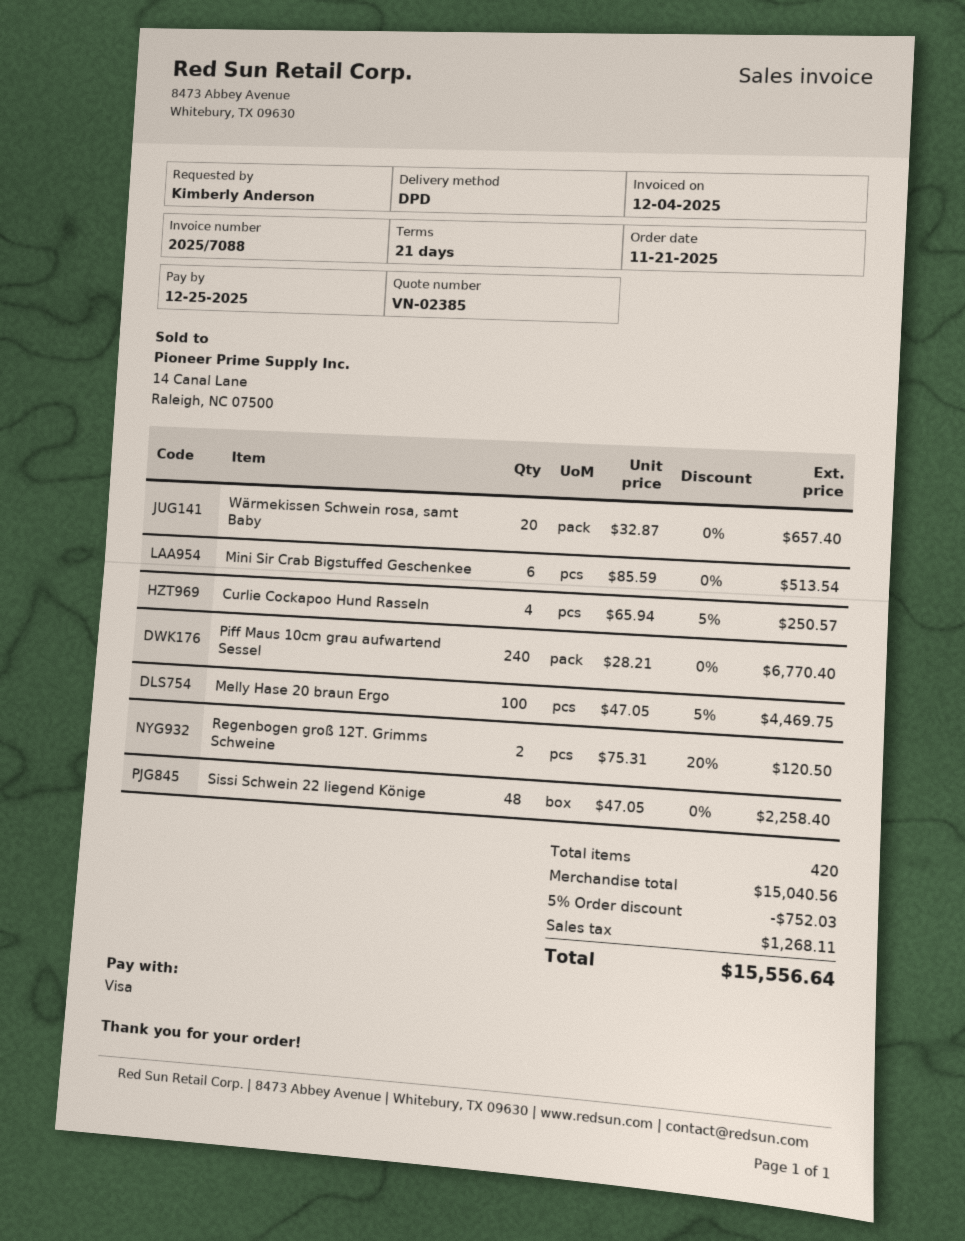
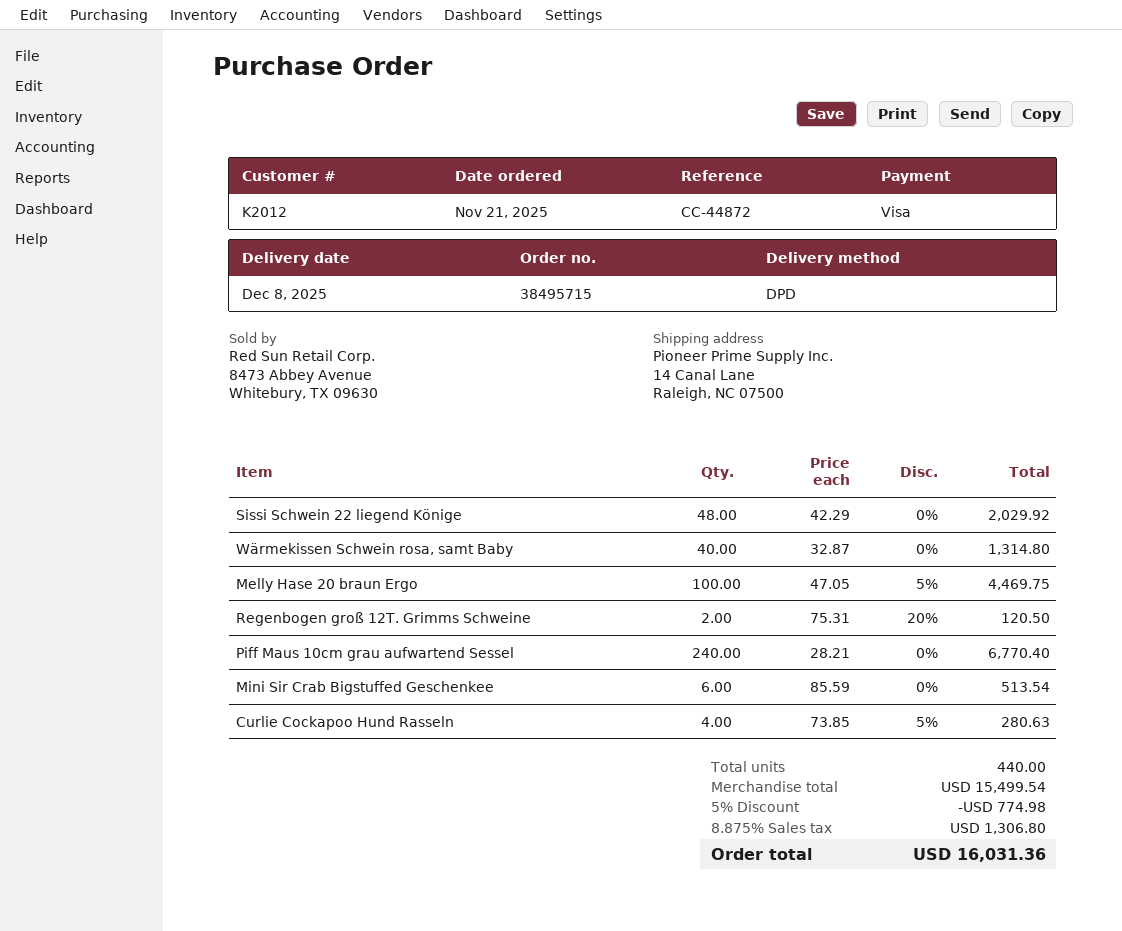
Wärmekissen Schwein rosa, samt Baby: 20 x 32.87 = 657.40 -> 40 x 32.87 = 1314.80
Curlie Cockapoo Hund Rasseln: 4 x 65.94 - 5% = 250.57 -> 4 x 73.85 - 5% = 280.63
Sissi Schwein 22 liegend Könige: 48 x 47.05 = 2258.40 -> 48 x 42.29 = 2029.92
total quantity: 420 -> 440
subtotal: 15040.56 -> 15499.54
discount: 5% = 752.03 -> 5% = 774.98
tax: 1268.11 -> 1306.80
total: 15556.64 -> 16031.36

